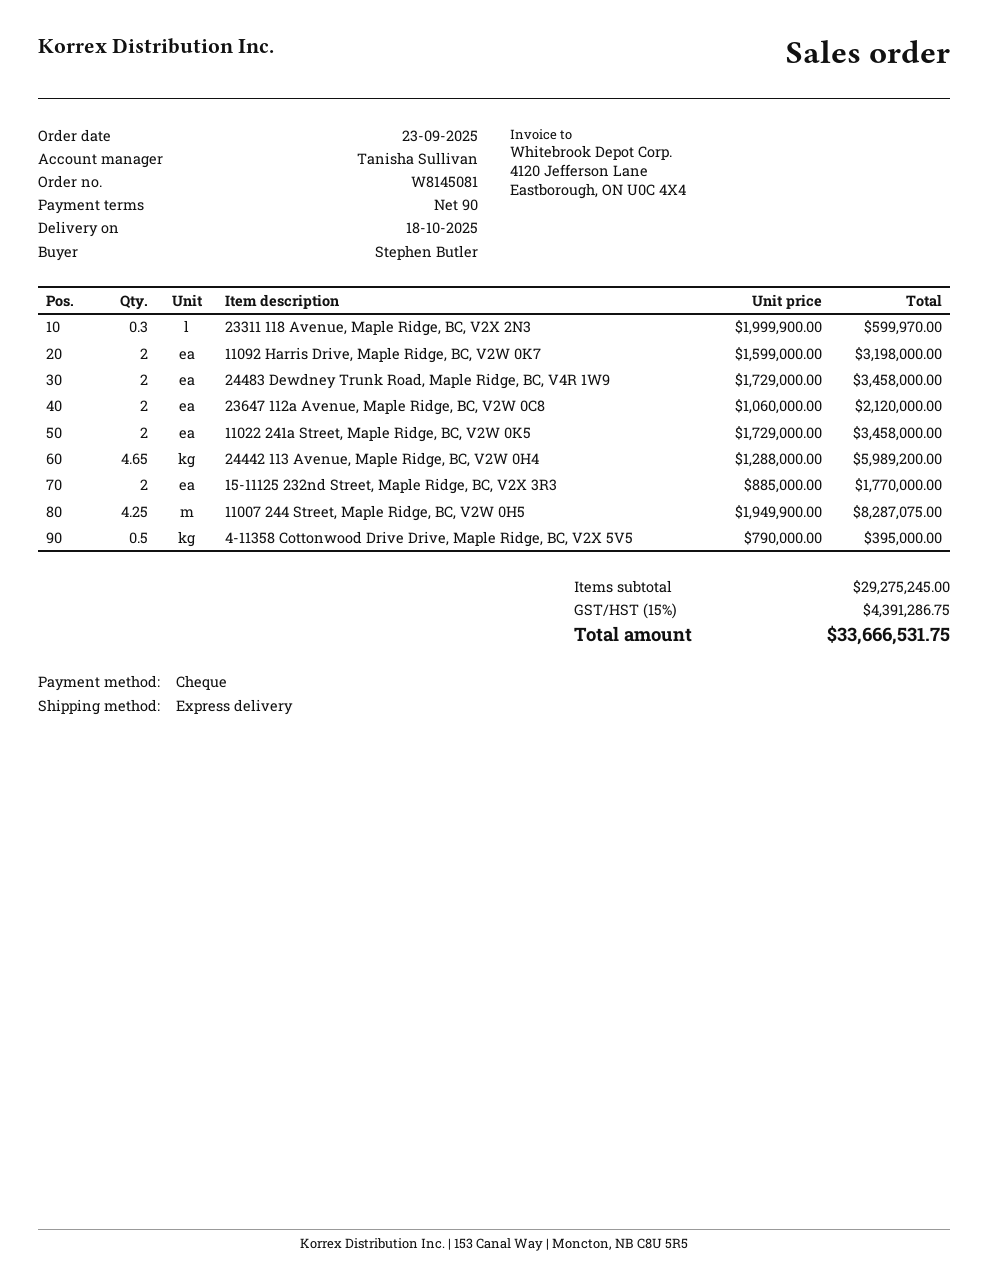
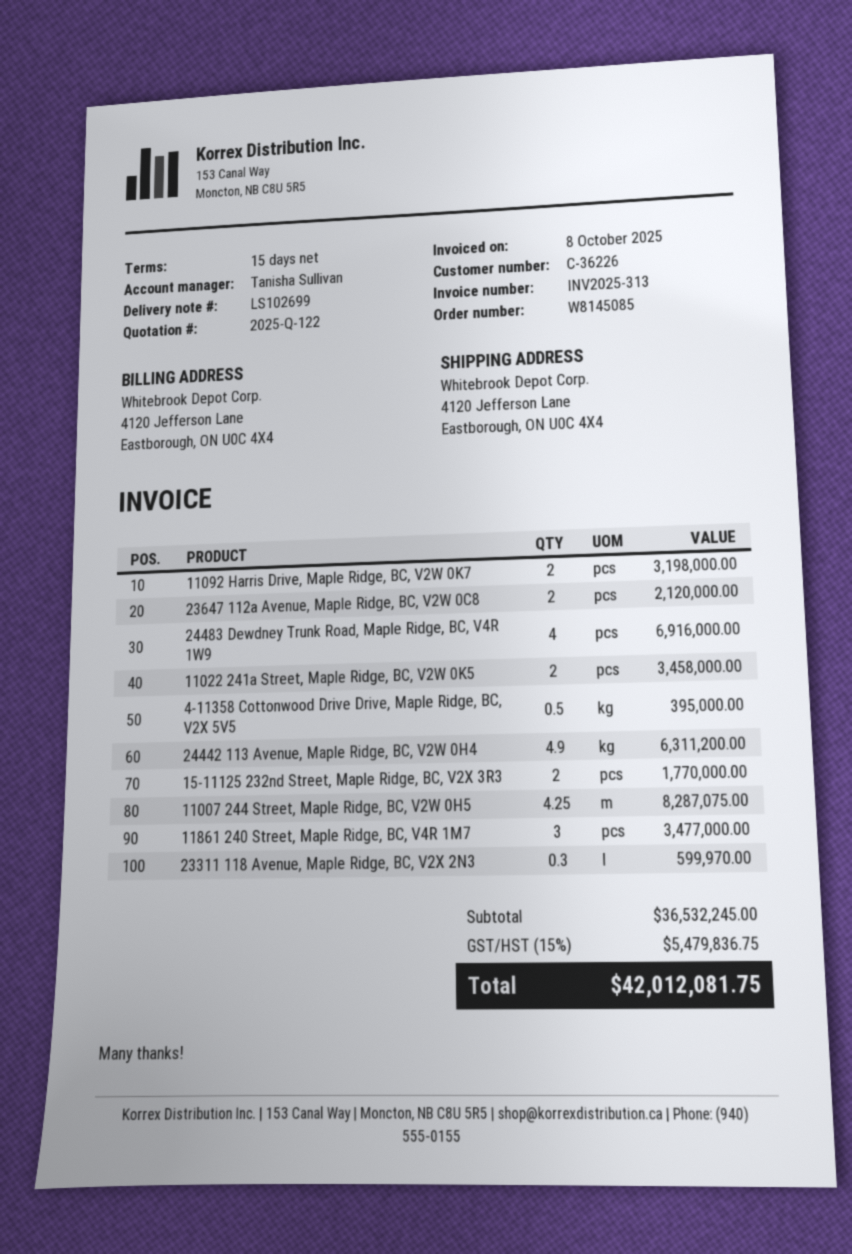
order number: W8145081 -> W8145085
payment terms: 90 days -> 15 days
24483 Dewdney Trunk Road, Maple Ridge, BC, V4R 1W9: 2 for 3458000.00 -> 4 for 6916000.00
24442 113 Avenue, Maple Ridge, BC, V2W 0H4: 4.65 for 5989200.00 -> 4.9 for 6311200.00
11861 240 Street, Maple Ridge, BC, V4R 1M7: none -> 3 for 3477000.00
subtotal: 29275245.00 -> 36532245.00
tax: 15% = 4391286.75 -> 15% = 5479836.75
total: 33666531.75 -> 42012081.75

